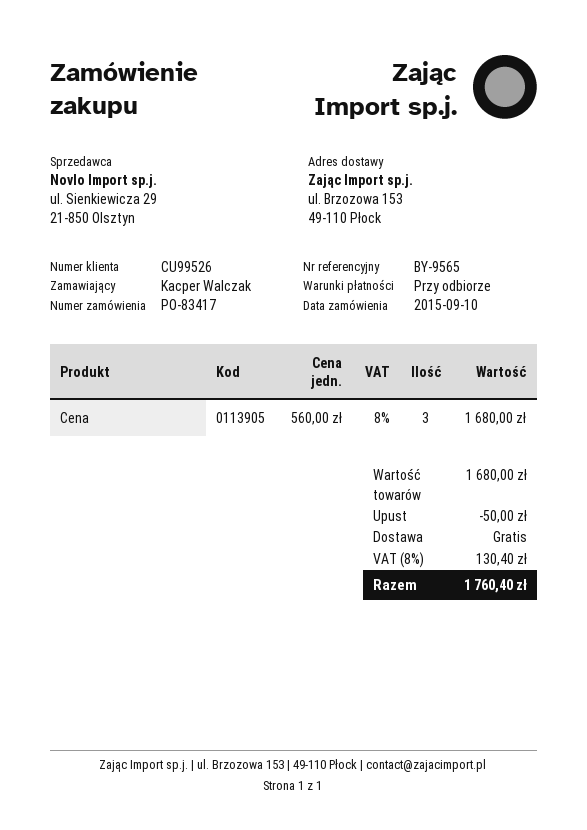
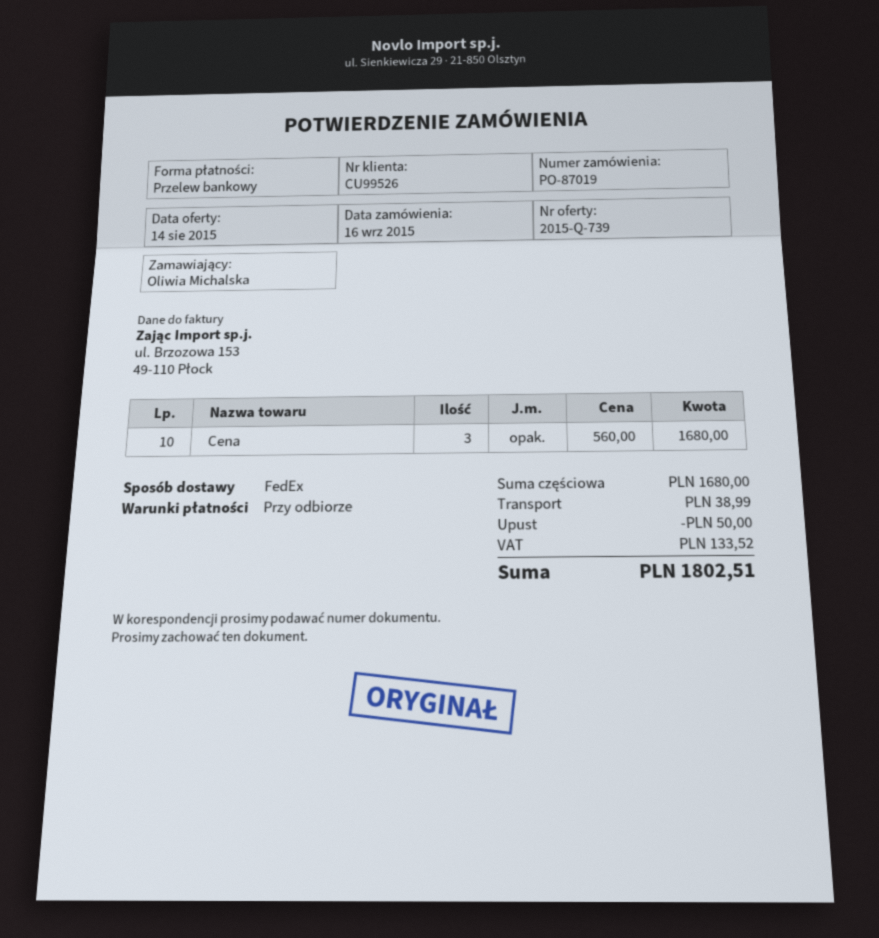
order number: PO-83417 -> PO-87019
order date: 2015-09-10 -> 2015-09-16
ordered by: Kacper Walczak -> Oliwia Michalska
shipping: 0.00 -> 38.99
tax: 130.40 -> 133.52
total: 1760.40 -> 1802.51

